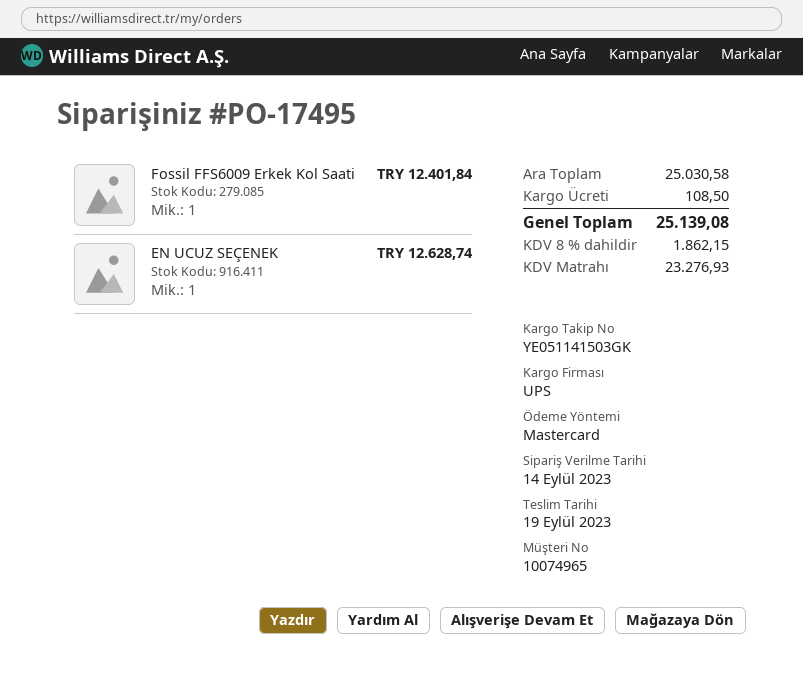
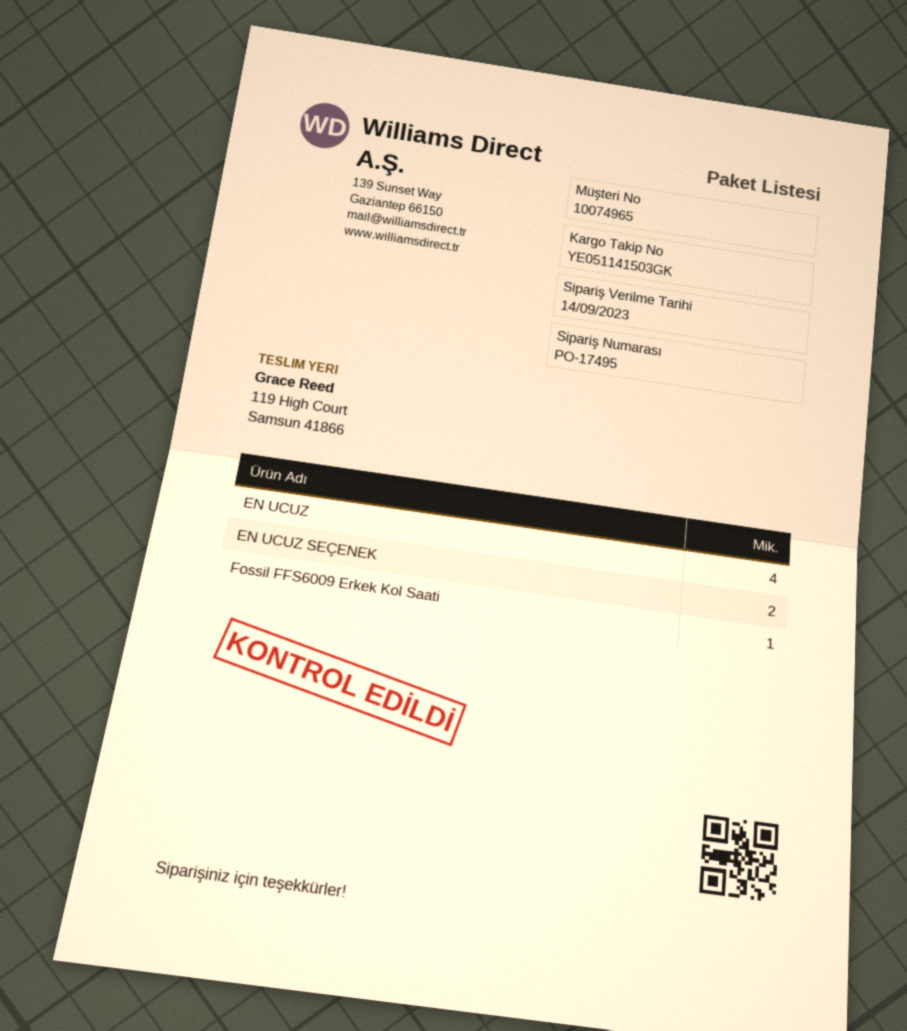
EN UCUZ SEÇENEK: 1 -> 2
EN UCUZ: none -> 4

